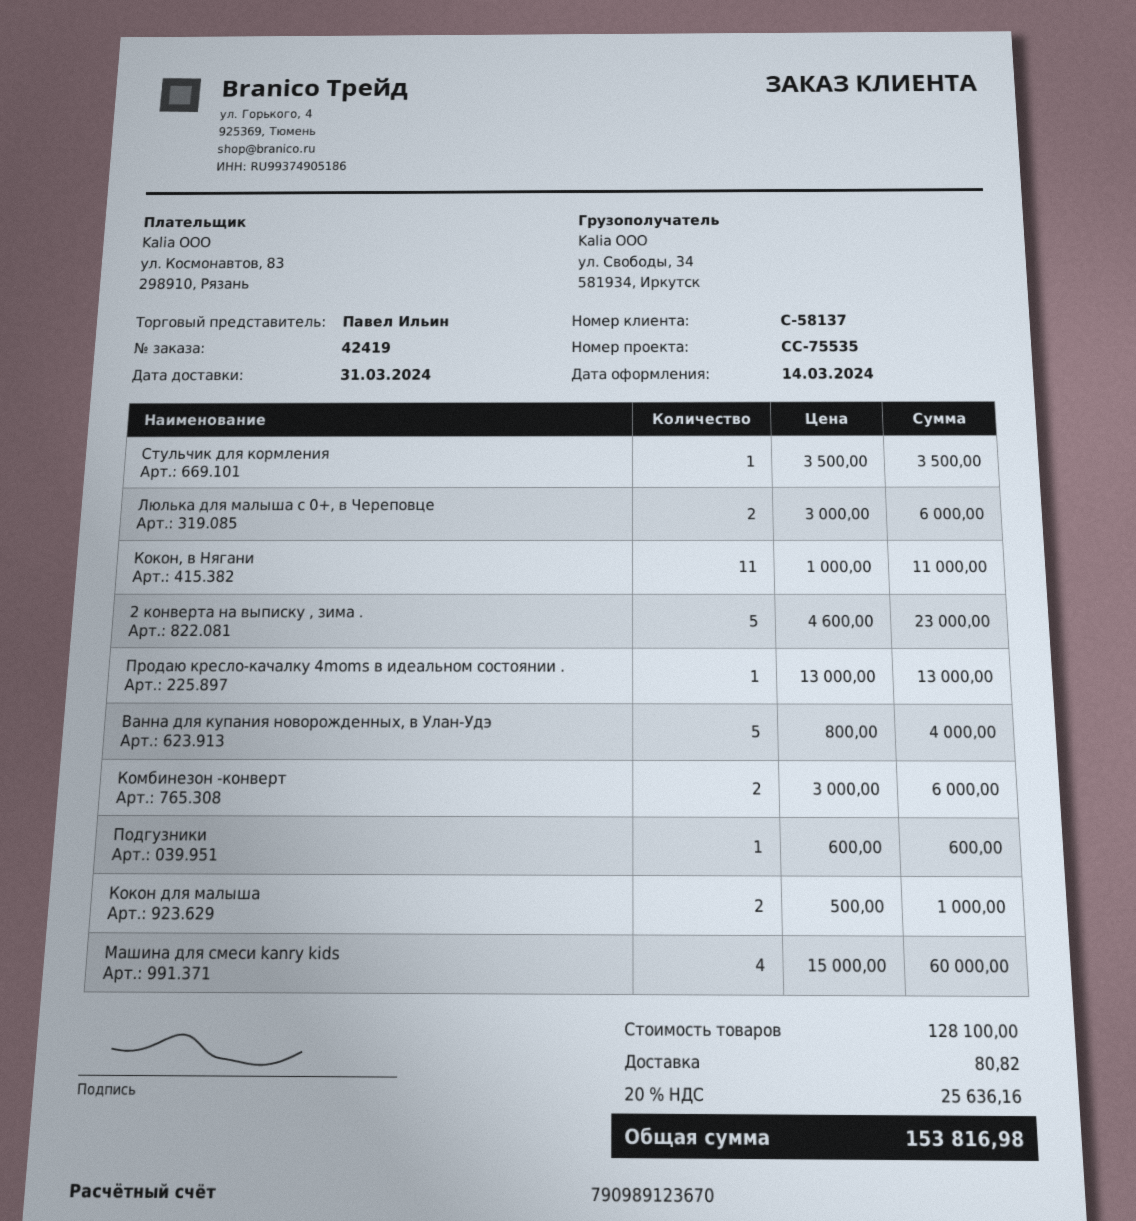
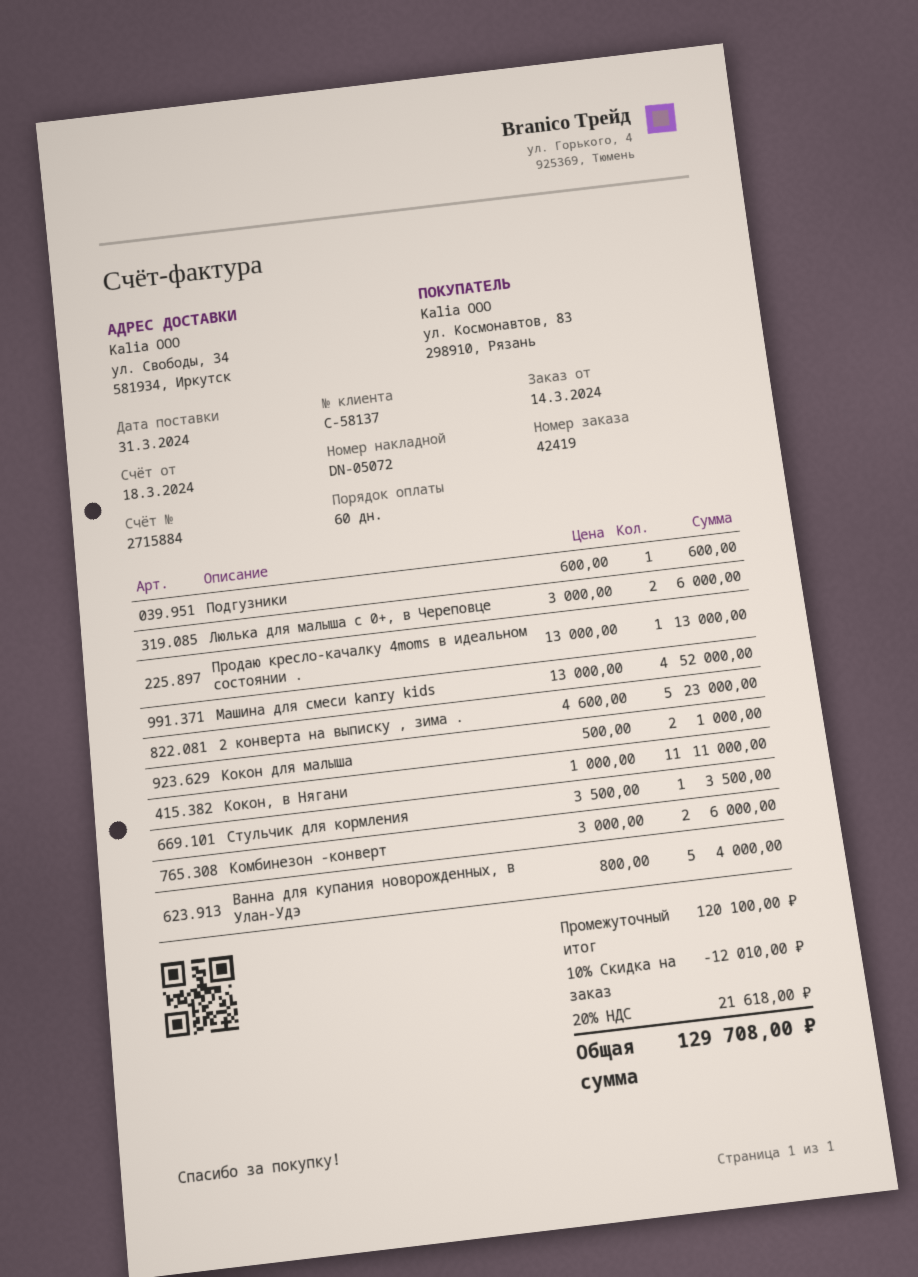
Машина для смеси kanry kids: 4 x 15000.00 = 60000.00 -> 4 x 13000.00 = 52000.00
subtotal: 128100.00 -> 120100.00
discount: none -> 10% = 12010.00
shipping: 80.82 -> none
tax: 20% = 25636.16 -> 20% = 21618.00
total: 153816.98 -> 129708.00

